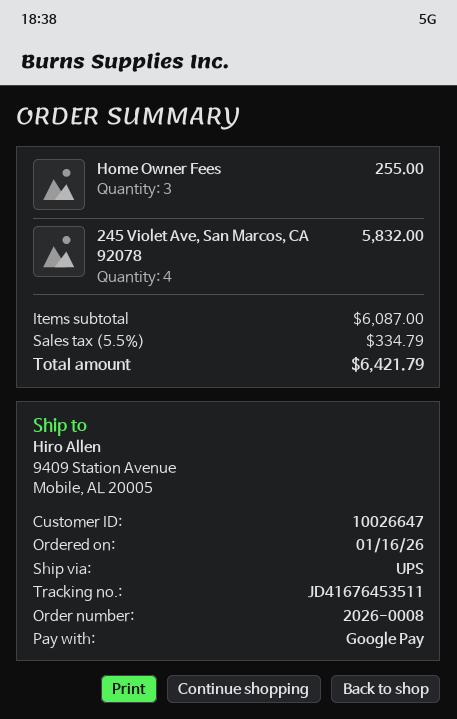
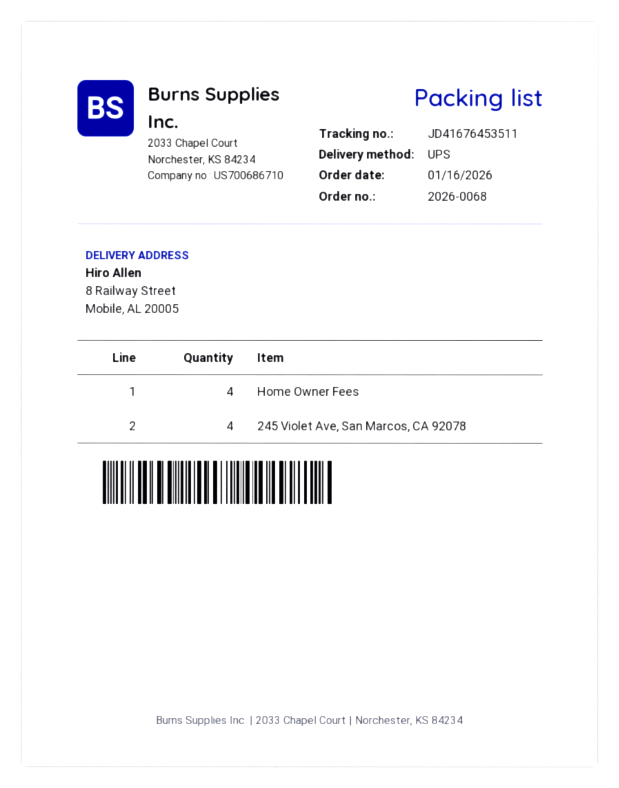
order number: 2026-0008 -> 2026-0068
ship to: 9409 Station Avenue, Mobile, AL 20005 -> 8 Railway Street, Mobile, AL 20005
Home Owner Fees: 3 -> 4

